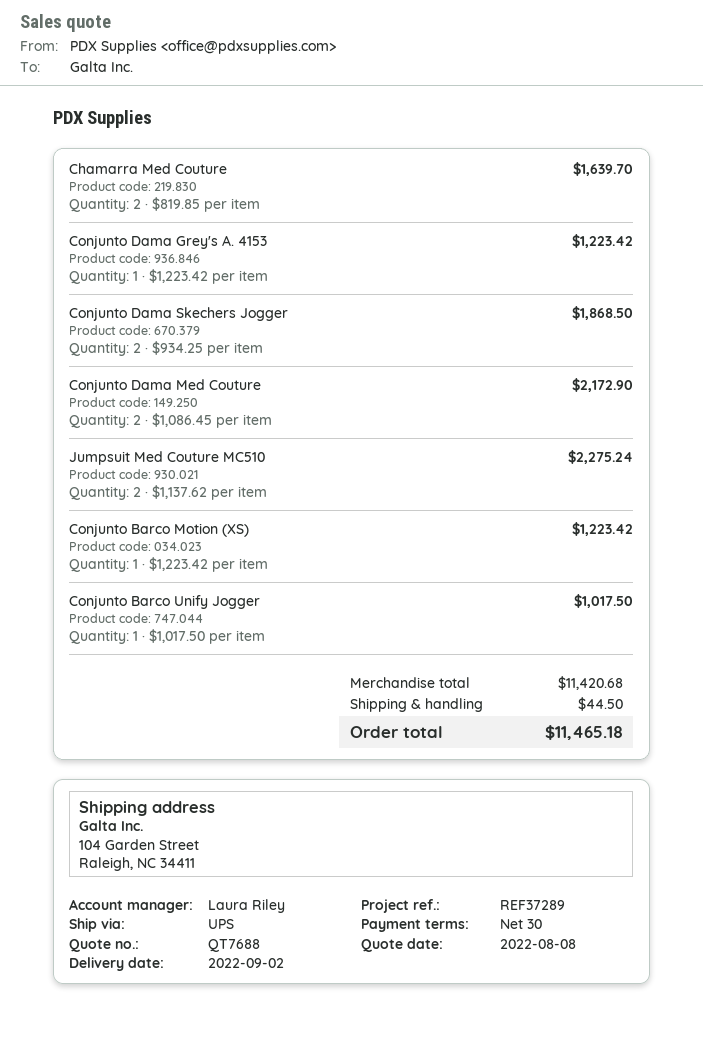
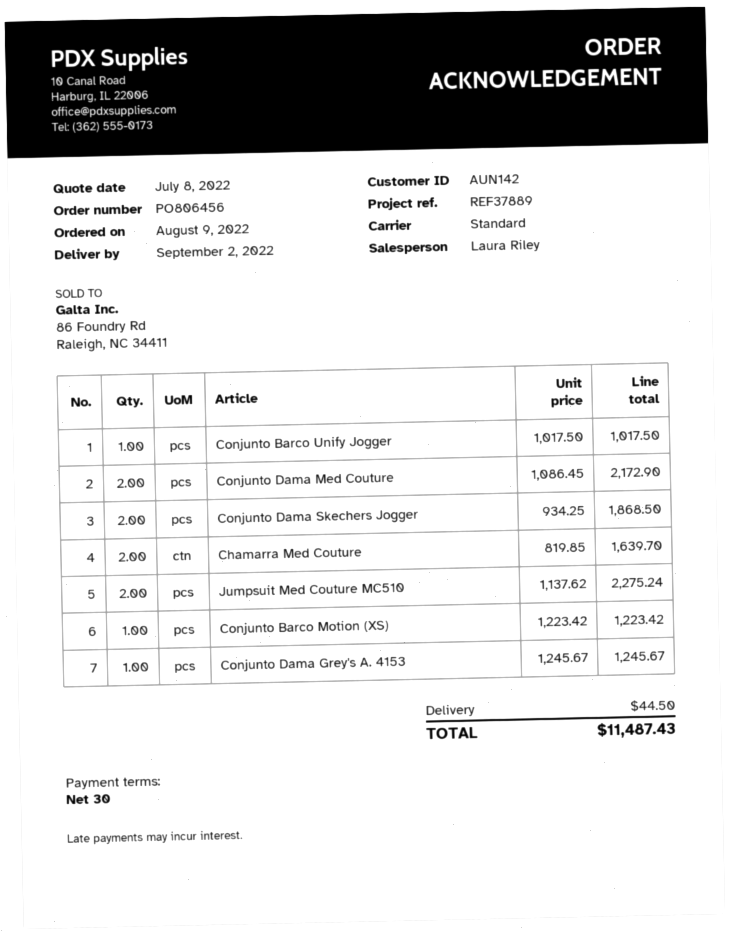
quote date: 2022-08-08 -> 2022-07-08
reference: REF37289 -> REF37889
shipping method: UPS -> standard
Conjunto Dama Grey's A. 4153: 1 x 1223.42 = 1223.42 -> 1 x 1245.67 = 1245.67
total: 11465.18 -> 11487.43

